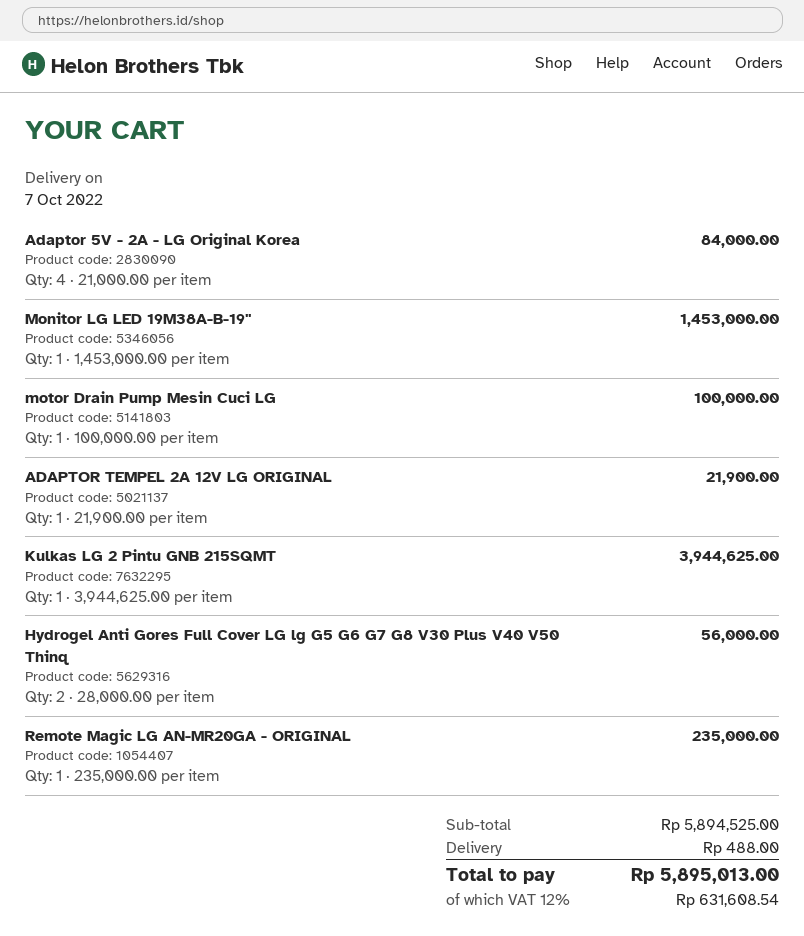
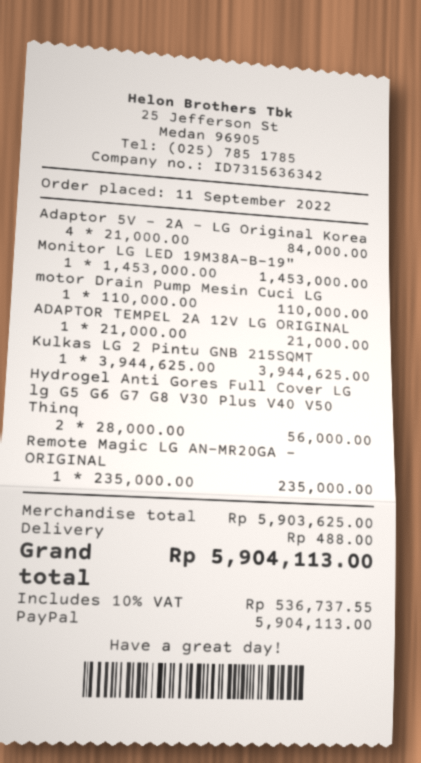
motor Drain Pump Mesin Cuci LG: 1 x 100000.00 = 100000.00 -> 1 x 110000.00 = 110000.00
ADAPTOR TEMPEL 2A 12V LG ORIGINAL: 1 x 21900.00 = 21900.00 -> 1 x 21000.00 = 21000.00
subtotal: 5894525.00 -> 5903625.00
tax: 12% = 631608.54 -> 10% = 536737.55
total: 5895013.00 -> 5904113.00

